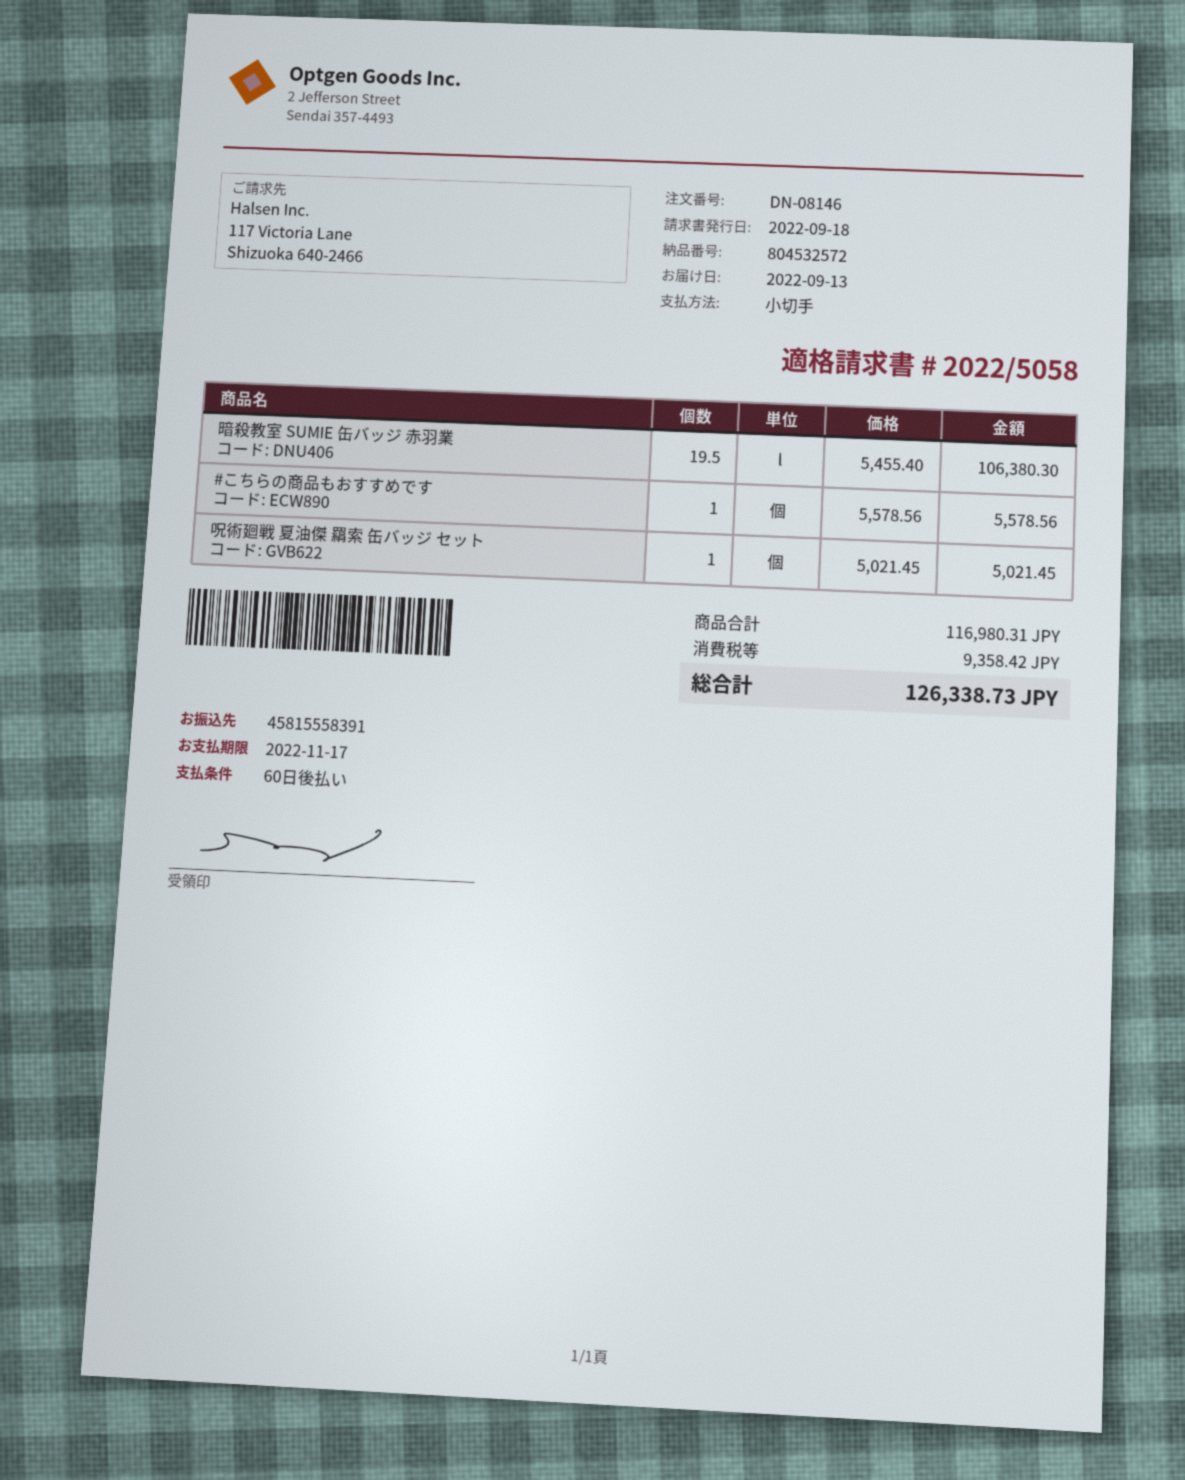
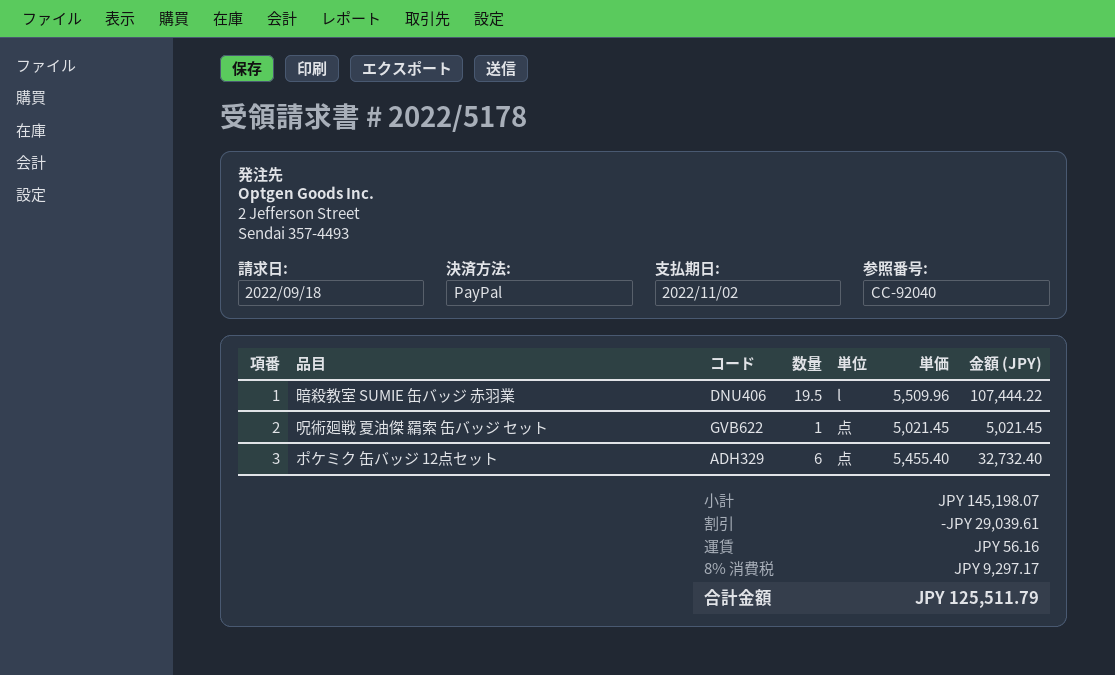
invoice number: 2022/5058 -> 2022/5178
due date: 2022-11-17 -> 2022-11-02
payment method: cheque -> PayPal
暗殺教室 SUMIE 缶バッジ 赤羽業: 19.5 x 5455.40 = 106380.30 -> 19.5 x 5509.96 = 107444.22
#こちらの商品もおすすめです: 1 x 5578.56 = 5578.56 -> none
ポケミク 缶バッジ 12点セット: none -> 6 x 5455.40 = 32732.40
subtotal: 116980.31 -> 145198.07
discount: none -> 29039.61
shipping: none -> 56.16
tax: 9358.42 -> 9297.17
total: 126338.73 -> 125511.79

